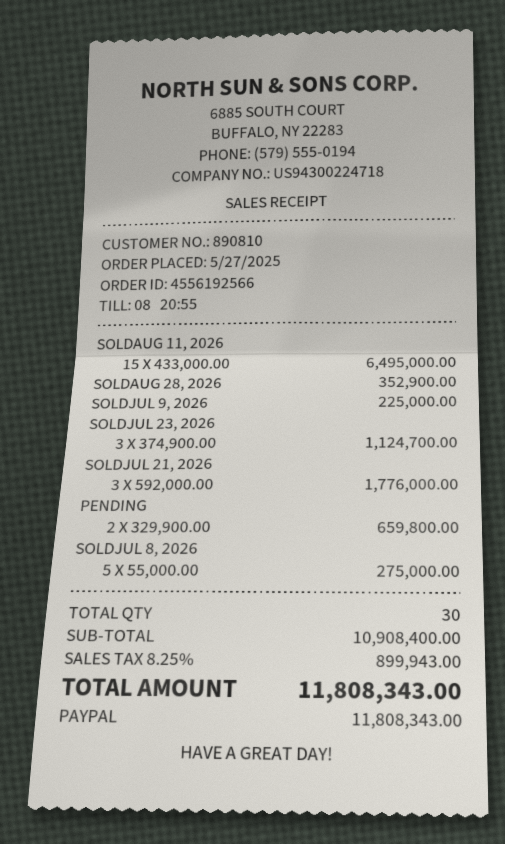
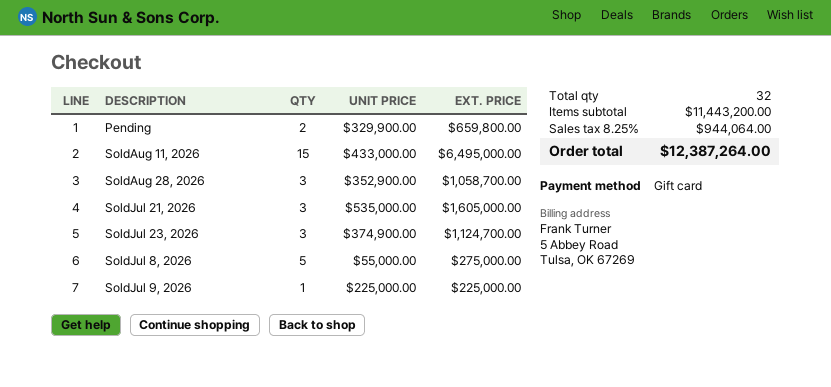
payment method: PayPal -> gift card
SOLDAUG 28, 2026: 1 x 352900.00 = 352900.00 -> 3 x 352900.00 = 1058700.00
SOLDJUL 21, 2026: 3 x 592000.00 = 1776000.00 -> 3 x 535000.00 = 1605000.00
total quantity: 30 -> 32
subtotal: 10908400.00 -> 11443200.00
tax: 8.25% = 899943.00 -> 8.25% = 944064.00
total: 11808343.00 -> 12387264.00

